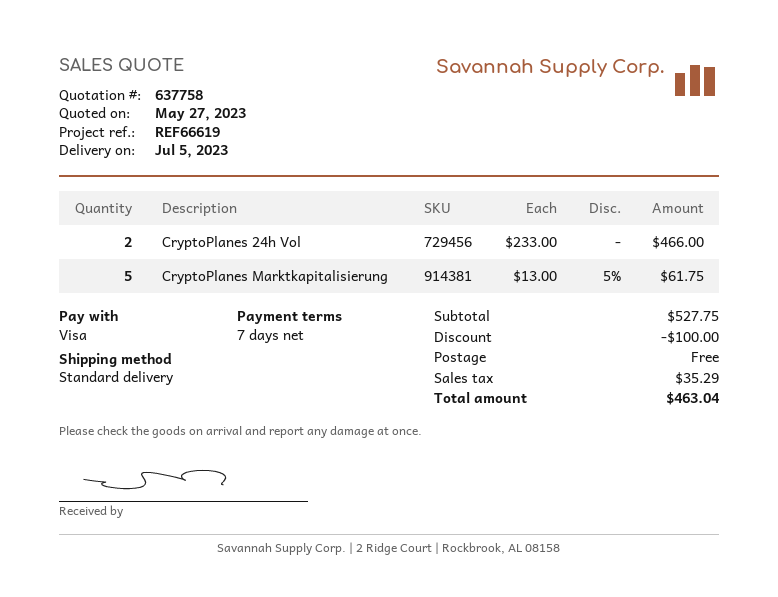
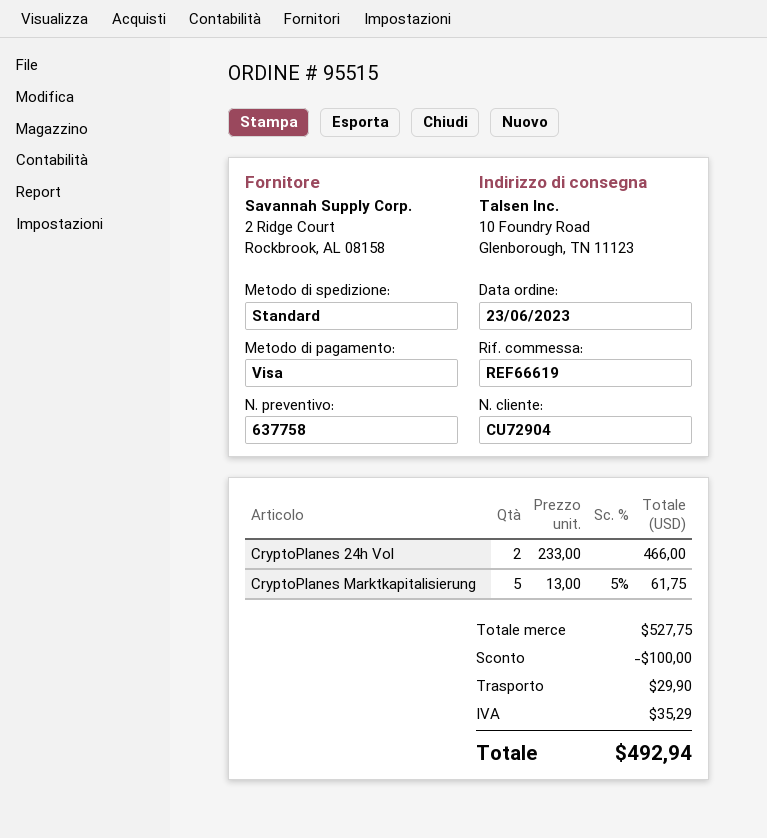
shipping: 0.00 -> 29.90
total: 463.04 -> 492.94

